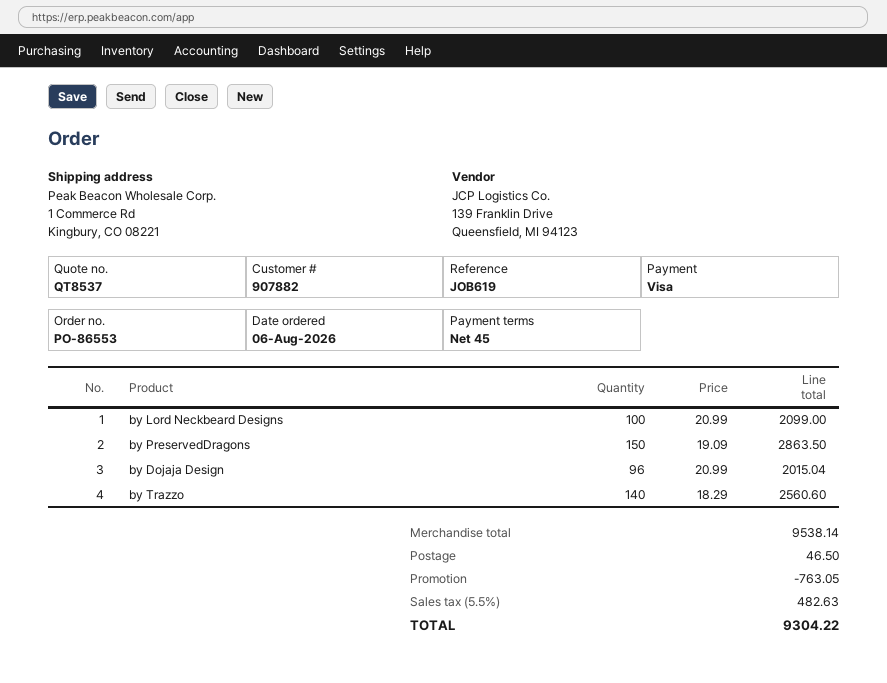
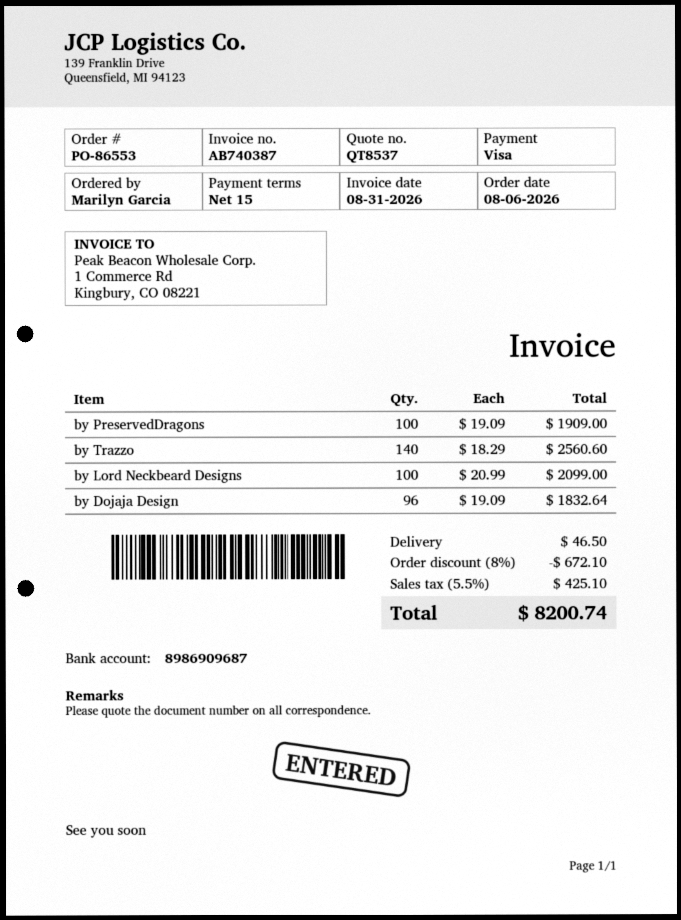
payment terms: 45 days -> 15 days
by PreservedDragons: 150 x 19.09 = 2863.50 -> 100 x 19.09 = 1909.00
by Dojaja Design: 96 x 20.99 = 2015.04 -> 96 x 19.09 = 1832.64
discount: 763.05 -> 672.10
tax: 5.5% = 482.63 -> 5.5% = 425.10
total: 9304.22 -> 8200.74

